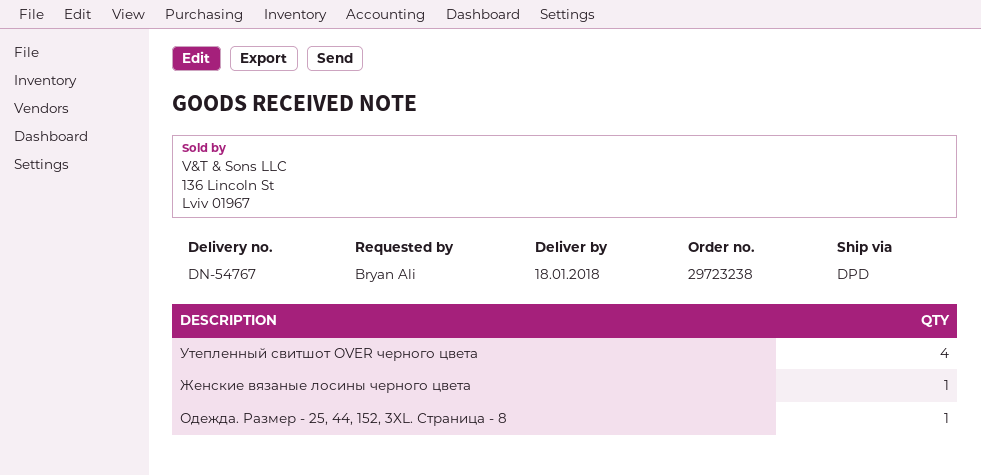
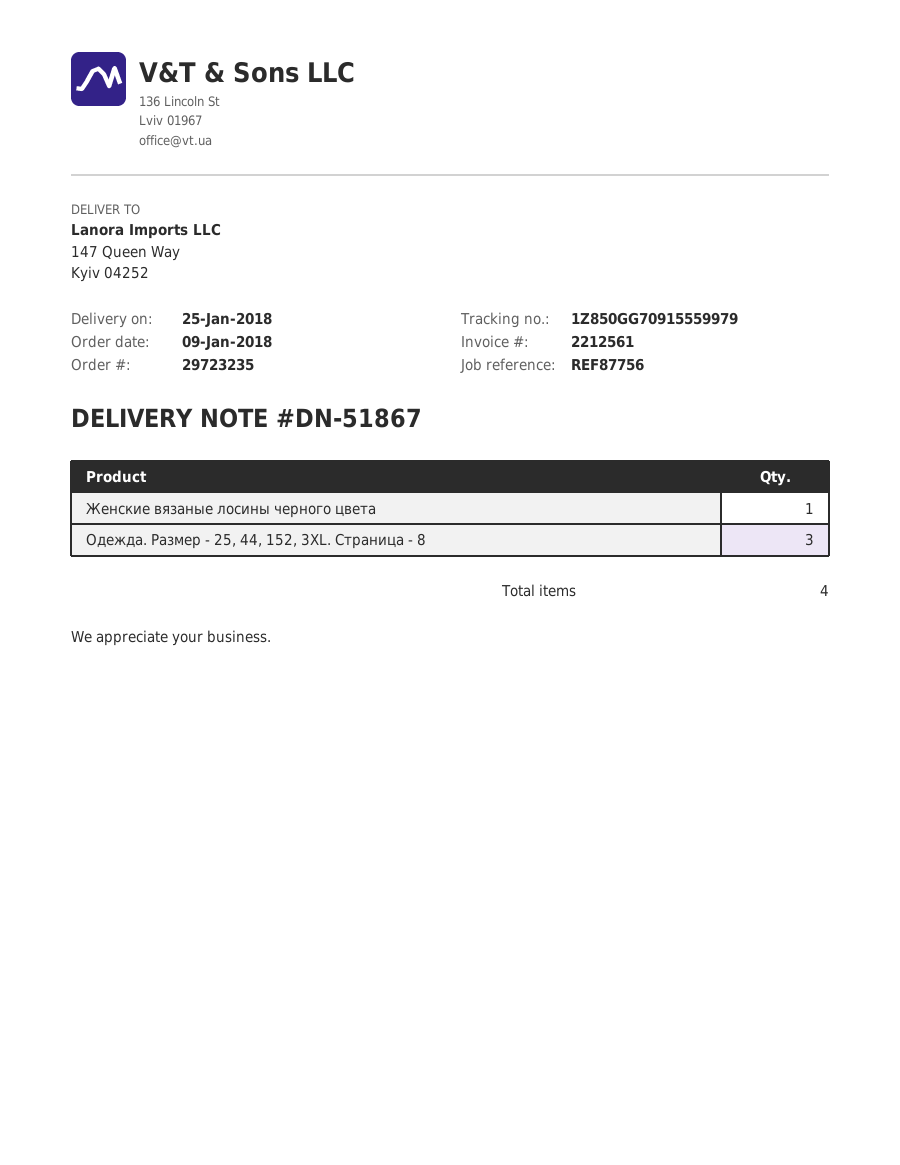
order number: 29723238 -> 29723235
delivery note number: DN-54767 -> DN-51867
delivery date: 2018-01-18 -> 2018-01-25
Утепленный свитшот OVER черного цвета: 4 -> none
Одежда. Размер - 25, 44, 152, 3XL. Страница - 8: 1 -> 3

